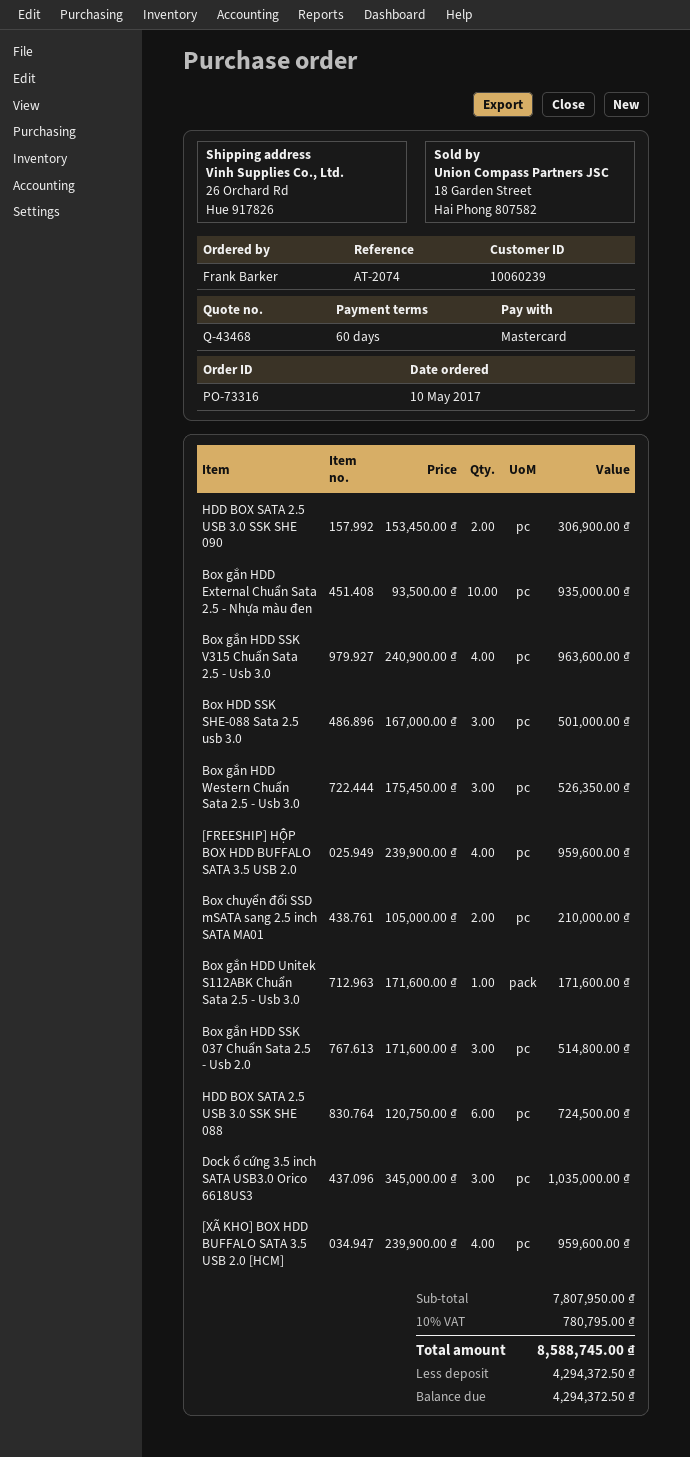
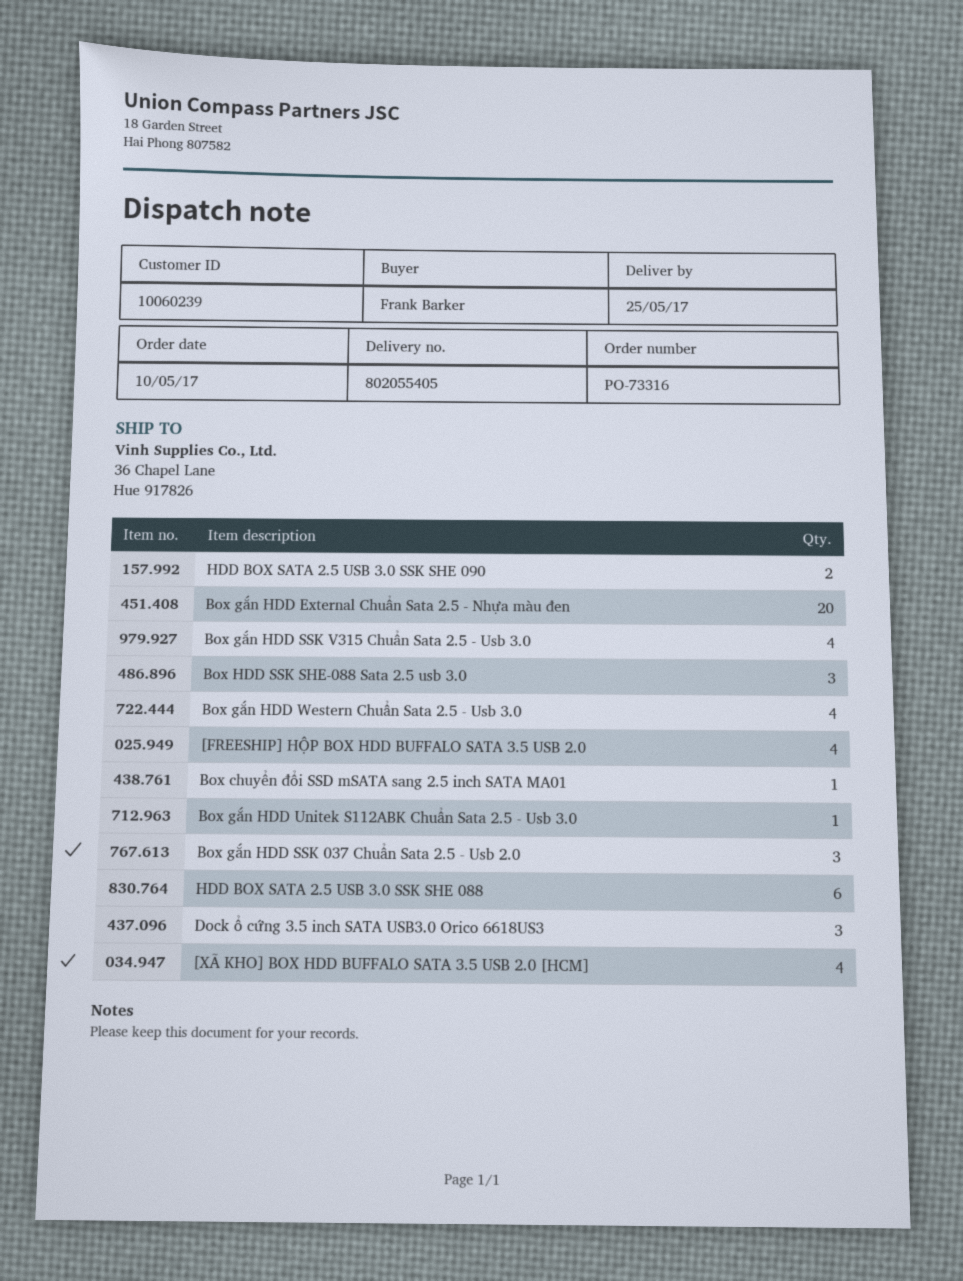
ship to: 26 Orchard Rd, Hue 917826 -> 36 Chapel Lane, Hue 917826
Box gắn HDD External Chuẩn Sata 2.5 - Nhựa màu đen: 10 -> 20
Box gắn HDD Western Chuẩn Sata 2.5 - Usb 3.0: 3 -> 4
Box chuyển đổi SSD mSATA sang 2.5 inch SATA MA01: 2 -> 1

